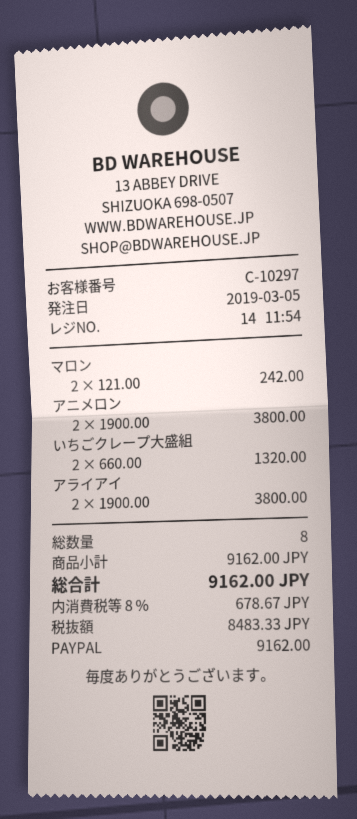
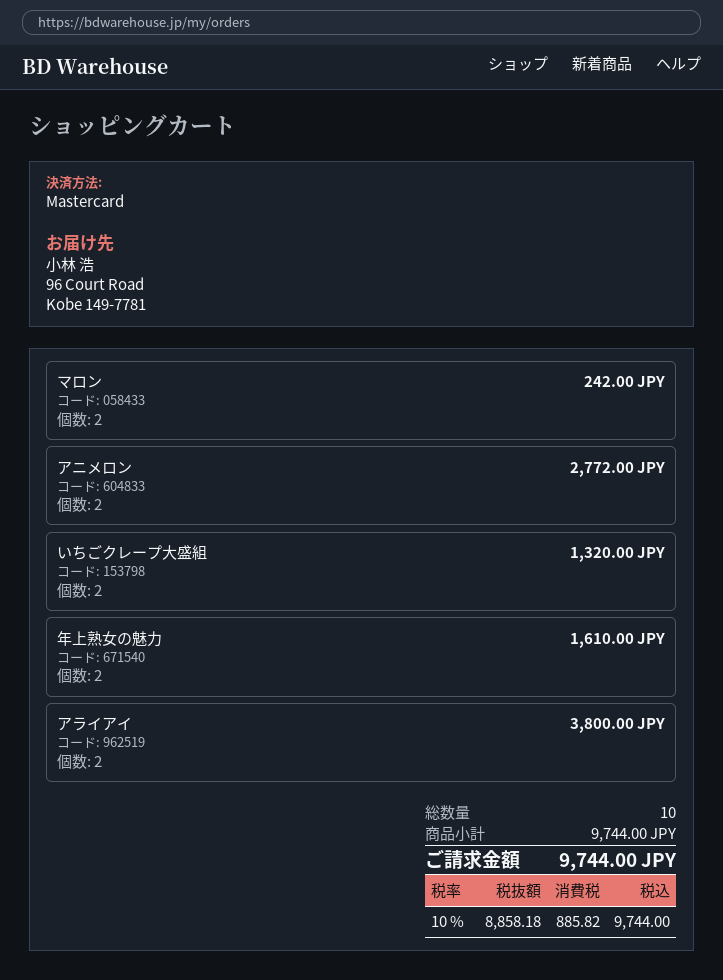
payment method: PayPal -> Mastercard
アニメロン: 2 for 3800.00 -> 2 for 2772.00
年上熟女の魅力: none -> 2 for 1610.00
total quantity: 8 -> 10
subtotal: 9162.00 -> 9744.00
net: 8483.33 -> 8858.18
tax: 8% = 678.67 -> 10% = 885.82
total: 9162.00 -> 9744.00

